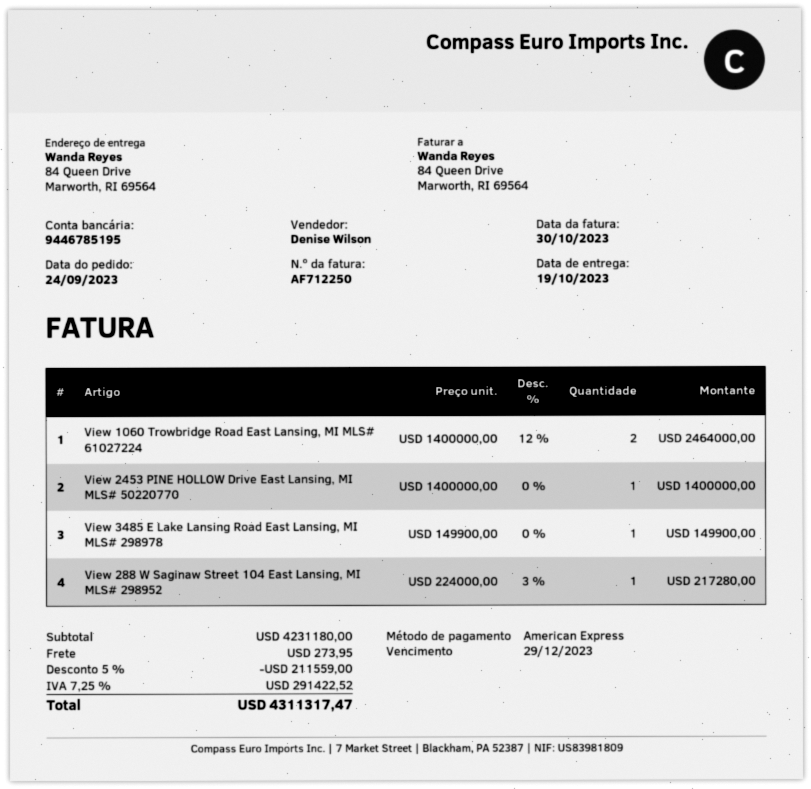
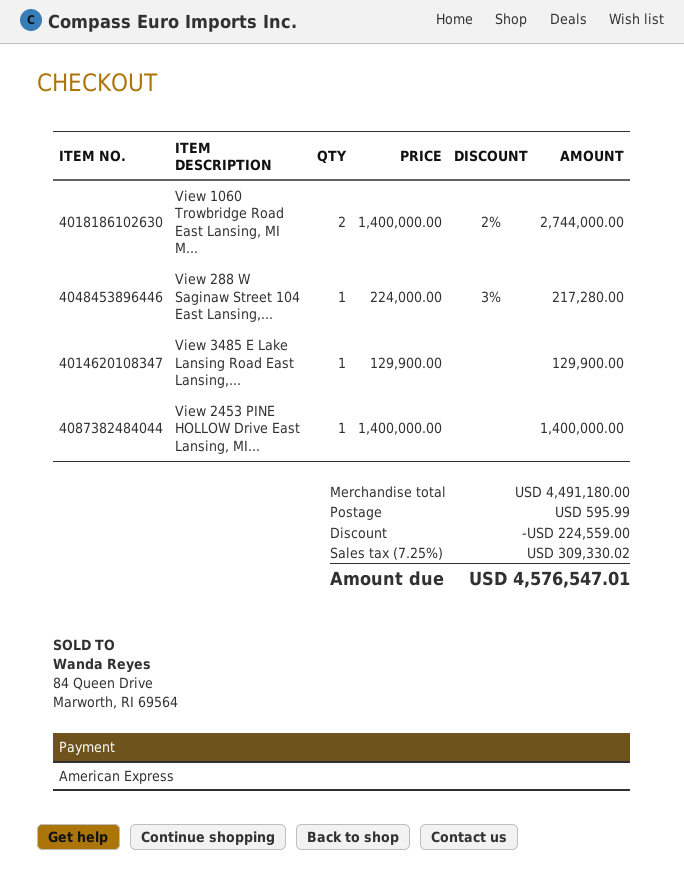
View 1060 Trowbridge Road East Lansing, MI MLS# 61027224: 2 x 1400000.00 - 12% = 2464000.00 -> 2 x 1400000.00 - 2% = 2744000.00
View 3485 E Lake Lansing Road East Lansing, MI MLS# 298978: 1 x 149900.00 = 149900.00 -> 1 x 129900.00 = 129900.00
subtotal: 4231180.00 -> 4491180.00
discount: 211559.00 -> 224559.00
shipping: 273.95 -> 595.99
tax: 7.25% = 291422.52 -> 7.25% = 309330.02
total: 4311317.47 -> 4576547.01

